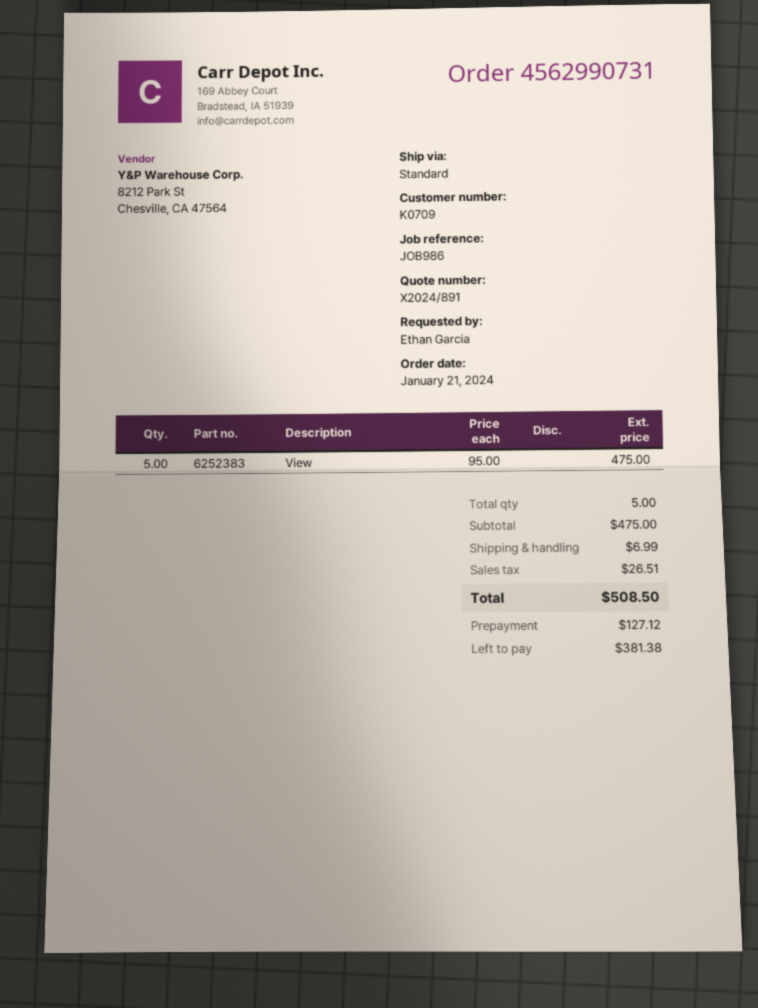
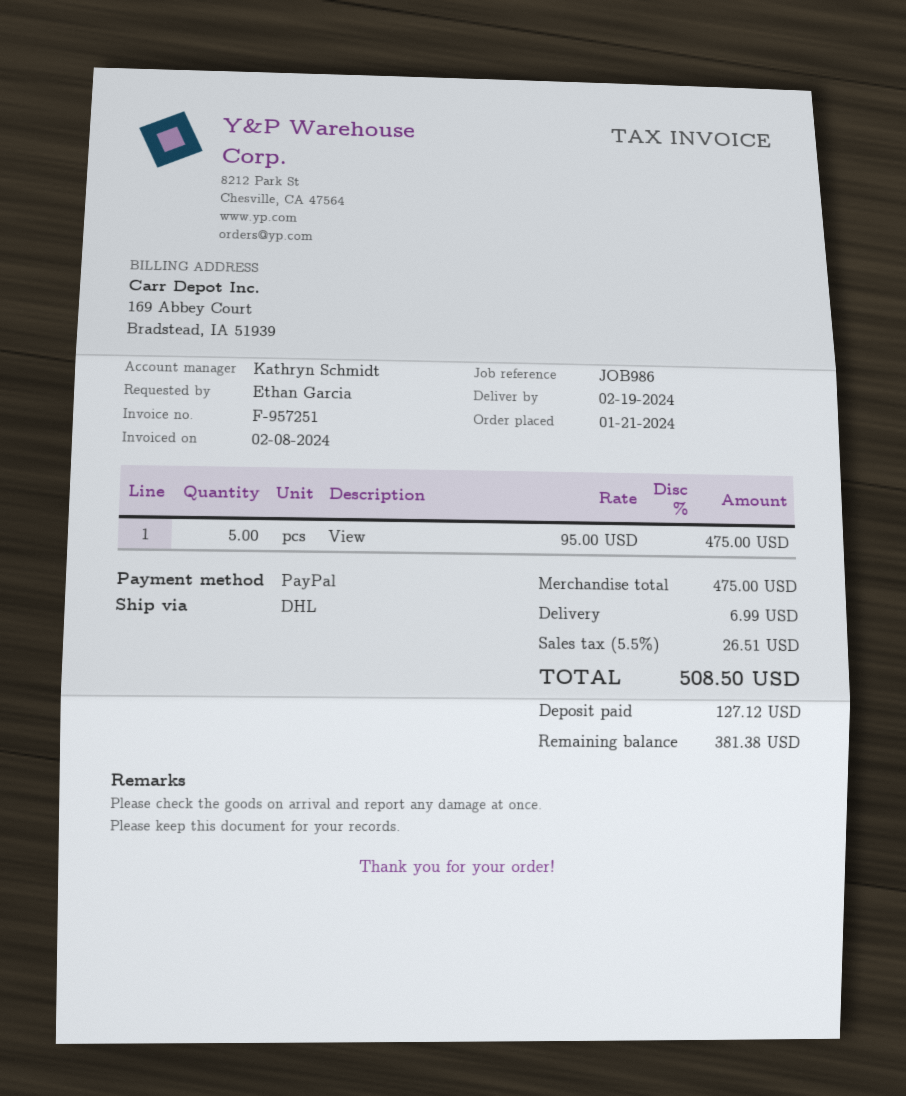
shipping method: standard -> DHL

